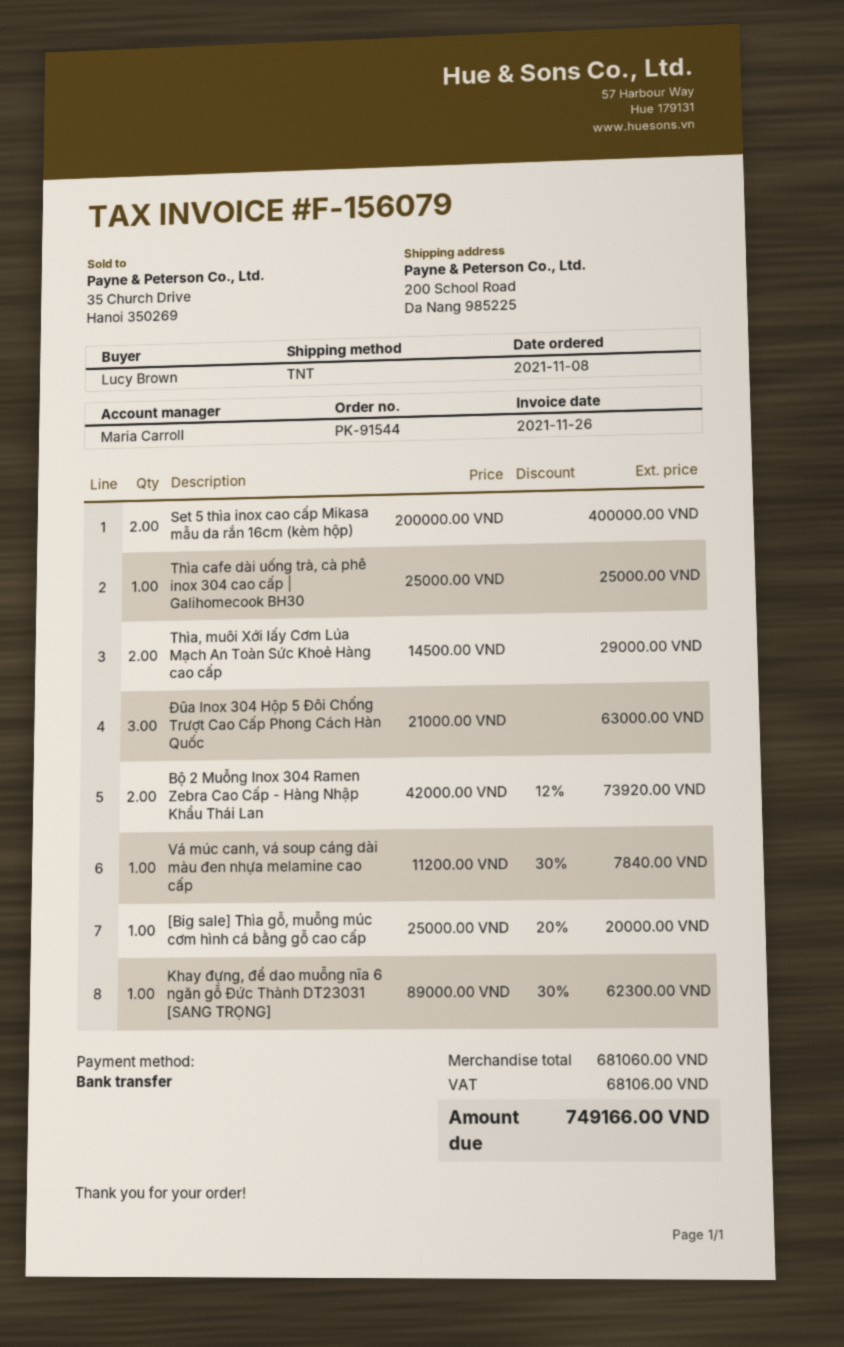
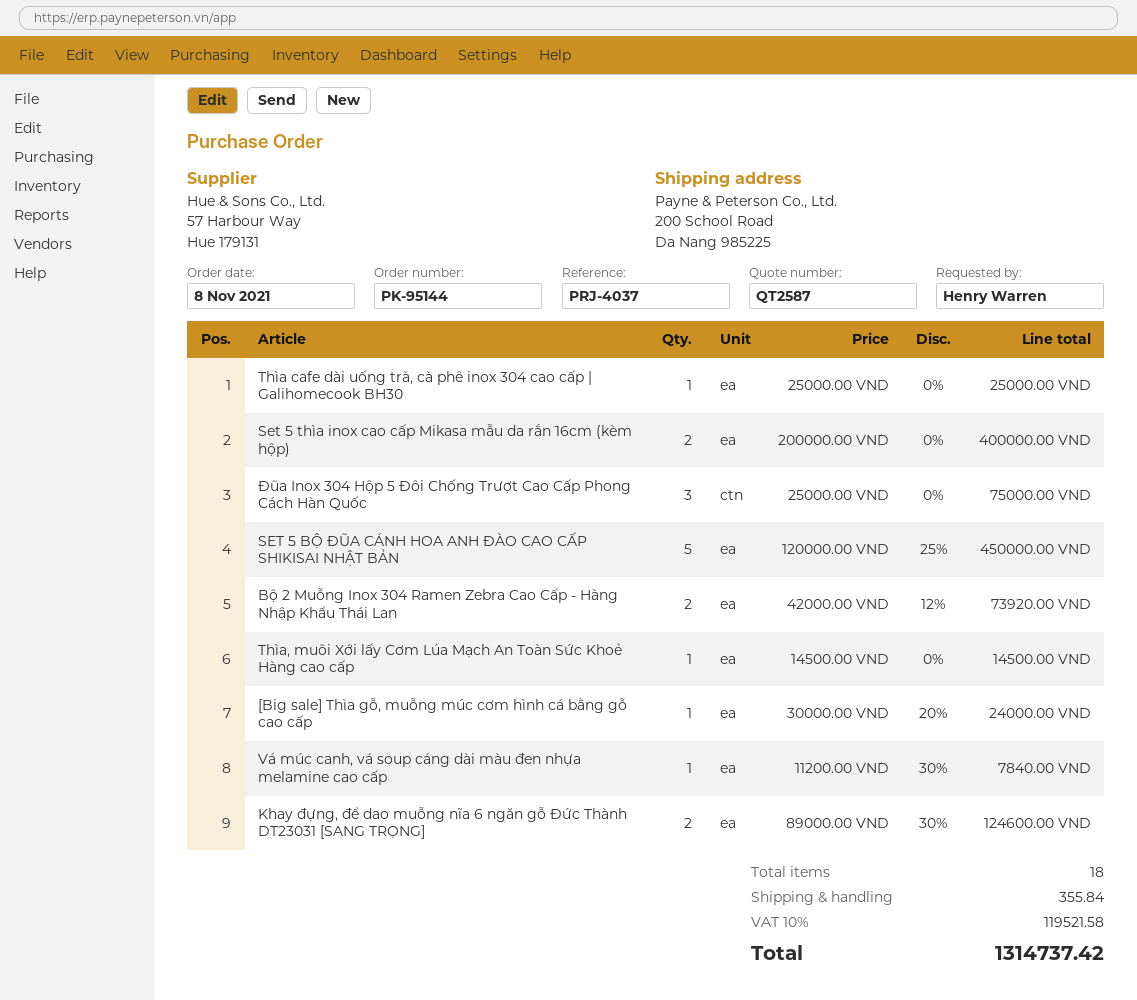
order number: PK-91544 -> PK-95144
ordered by: Lucy Brown -> Henry Warren
Thìa, muôi Xới lấy Cơm Lúa Mạch An Toàn Sức Khoẻ Hàng cao cấp: 2 x 14500.00 = 29000.00 -> 1 x 14500.00 = 14500.00
Đũa Inox 304 Hộp 5 Đôi Chống Trượt Cao Cấp Phong Cách Hàn Quốc: 3 x 21000.00 = 63000.00 -> 3 x 25000.00 = 75000.00
[Big sale] Thìa gỗ, muỗng múc cơm hình cá bằng gỗ cao cấp: 1 x 25000.00 - 20% = 20000.00 -> 1 x 30000.00 - 20% = 24000.00
Khay đựng, để dao muỗng nĩa 6 ngăn gỗ Đức Thành DT23031 [SANG TRỌNG]: 1 x 89000.00 - 30% = 62300.00 -> 2 x 89000.00 - 30% = 124600.00
SET 5 BỘ ĐŨA CÁNH HOA ANH ĐÀO CAO CẤP SHIKISAI NHẬT BẢN: none -> 5 x 120000.00 - 25% = 450000.00
shipping: none -> 355.84
tax: 68106.00 -> 119521.58
total: 749166.00 -> 1314737.42

